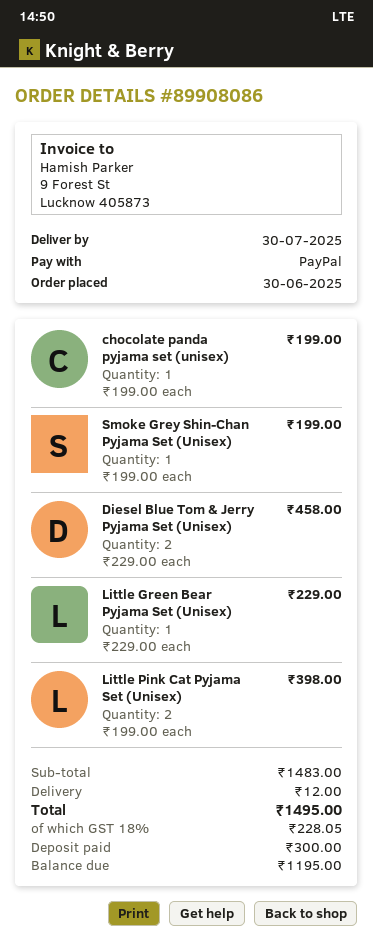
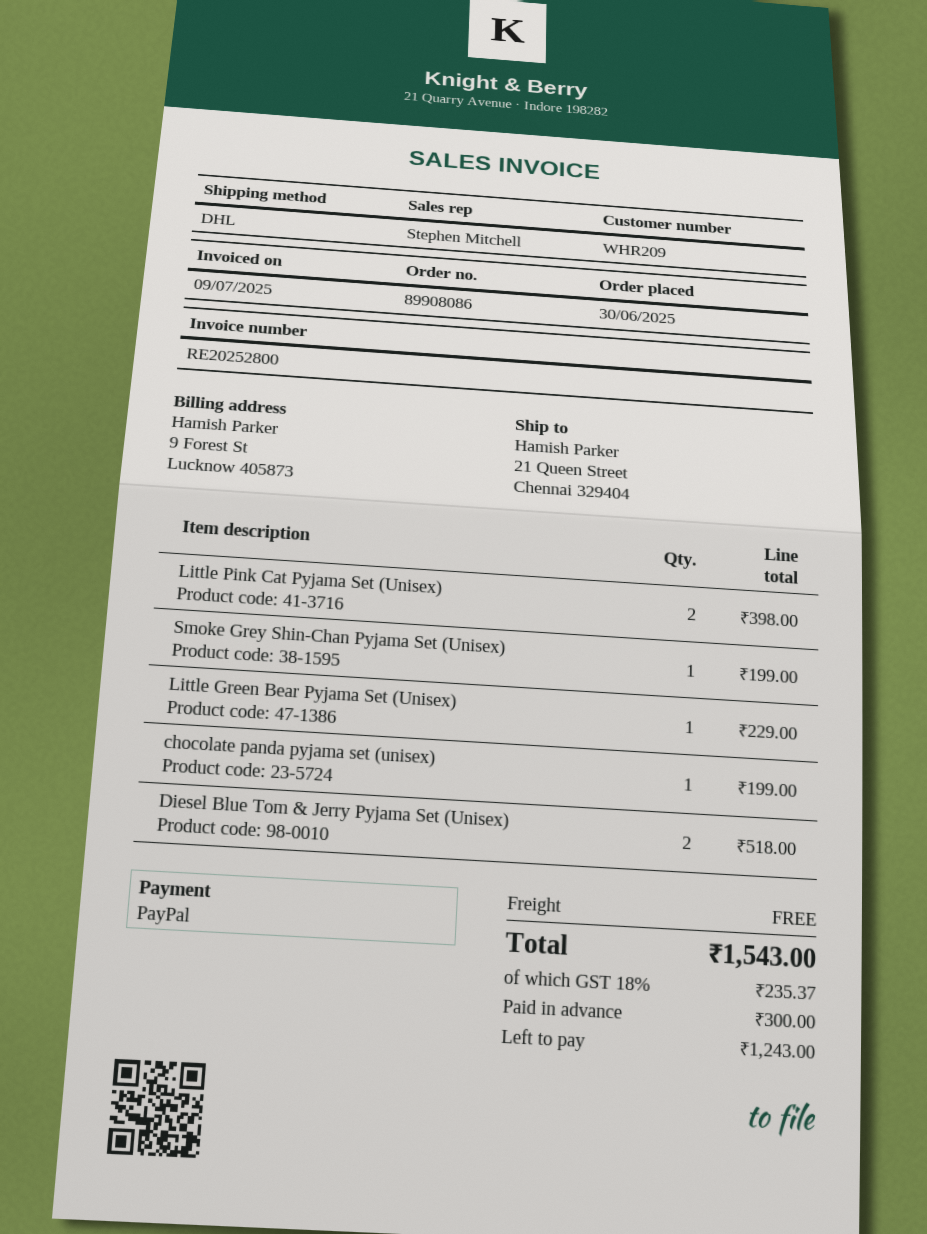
Diesel Blue Tom & Jerry Pyjama Set (Unisex): 2 for 458.00 -> 2 for 518.00
shipping: 12.00 -> 0.00
tax: 18% = 228.05 -> 18% = 235.37
total: 1495.00 -> 1543.00
balance: 1195.00 -> 1243.00

